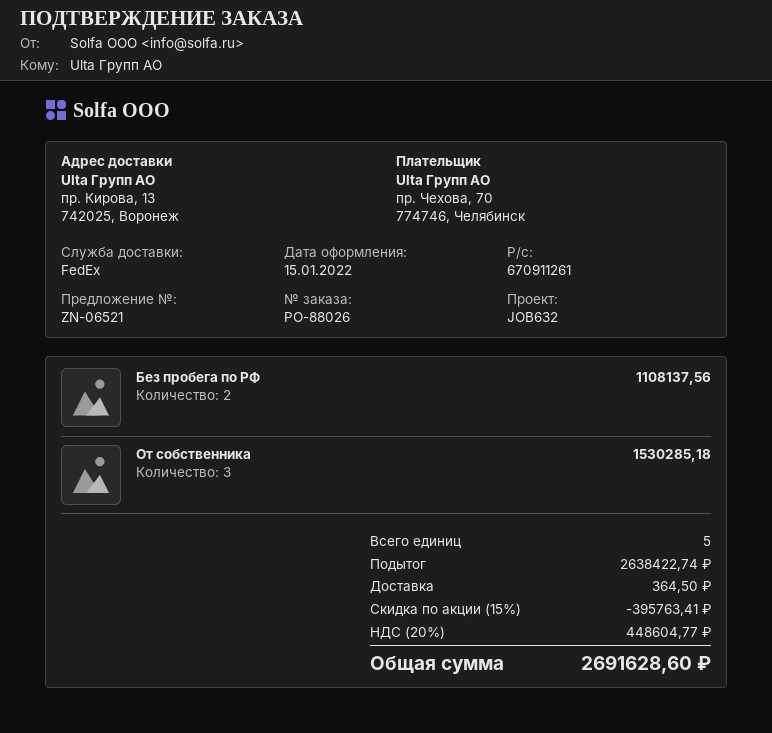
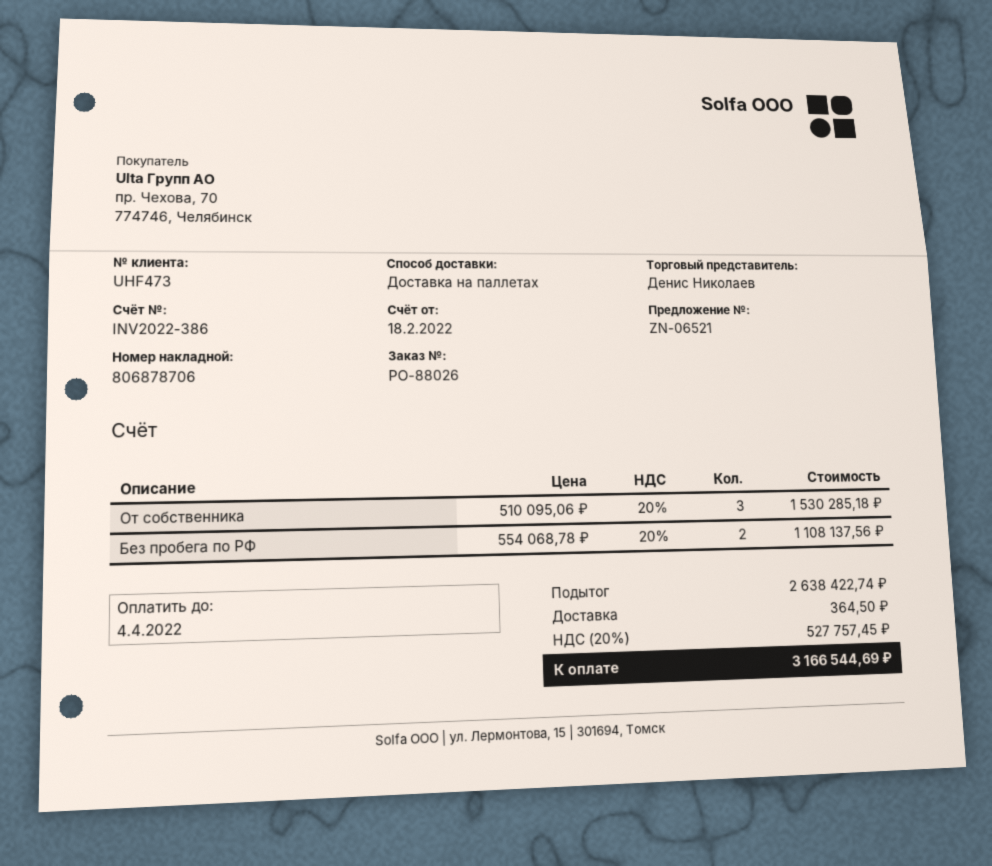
shipping method: FedEx -> pallet freight
discount: 15% = 395763.41 -> none
tax: 20% = 448604.77 -> 20% = 527757.45
total: 2691628.60 -> 3166544.69

